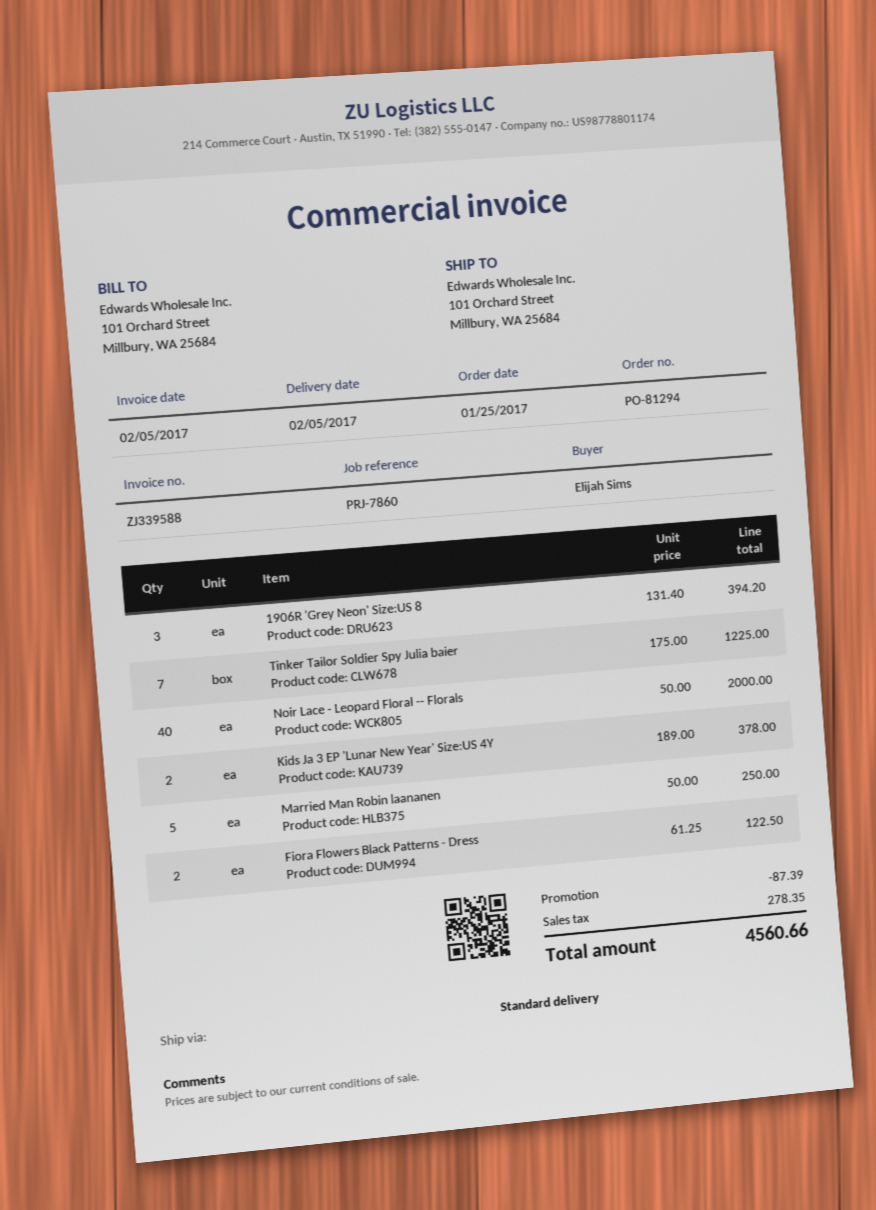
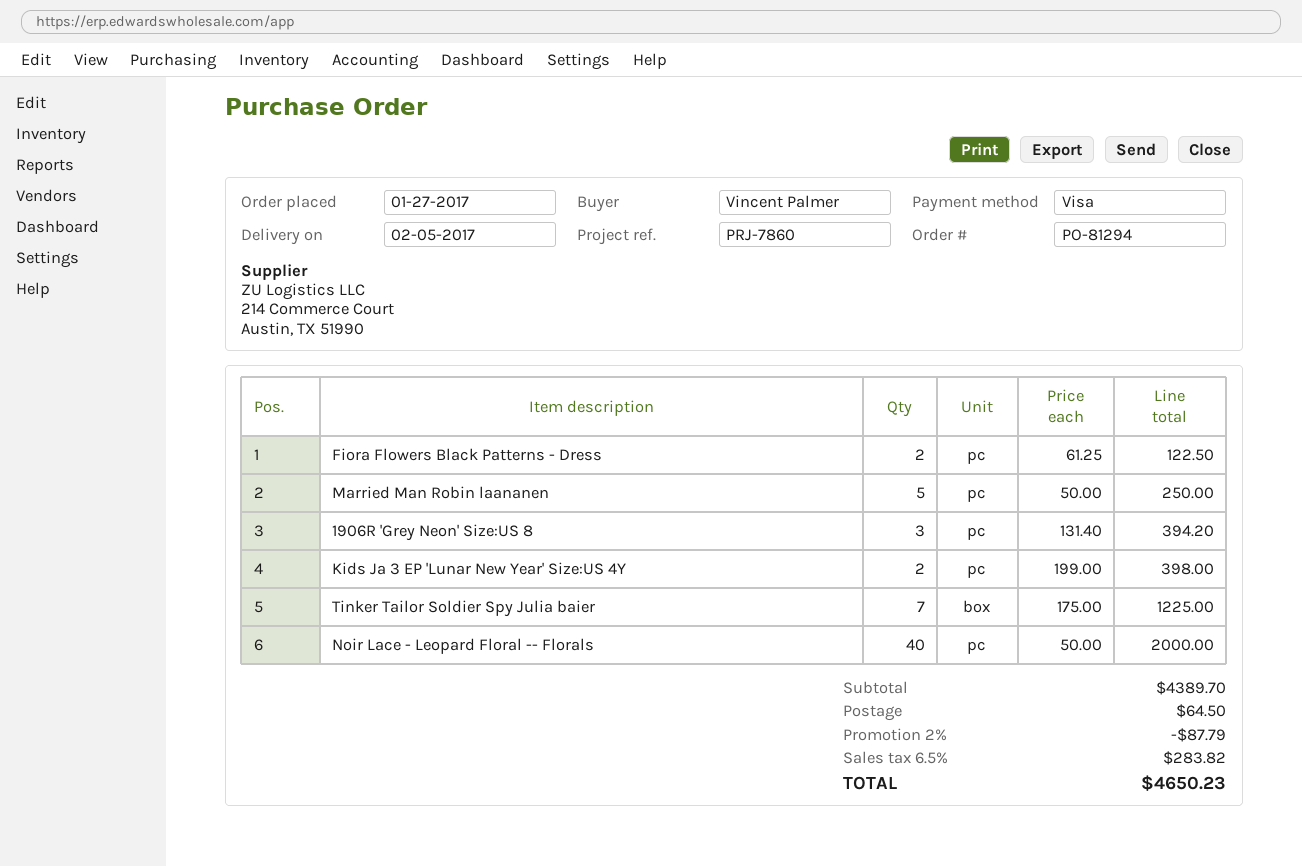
order date: 2017-01-25 -> 2017-01-27
ordered by: Elijah Sims -> Vincent Palmer
Kids Ja 3 EP 'Lunar New Year' Size:US 4Y: 2 x 189.00 = 378.00 -> 2 x 199.00 = 398.00
discount: 87.39 -> 87.79
shipping: none -> 64.50
tax: 278.35 -> 283.82
total: 4560.66 -> 4650.23

